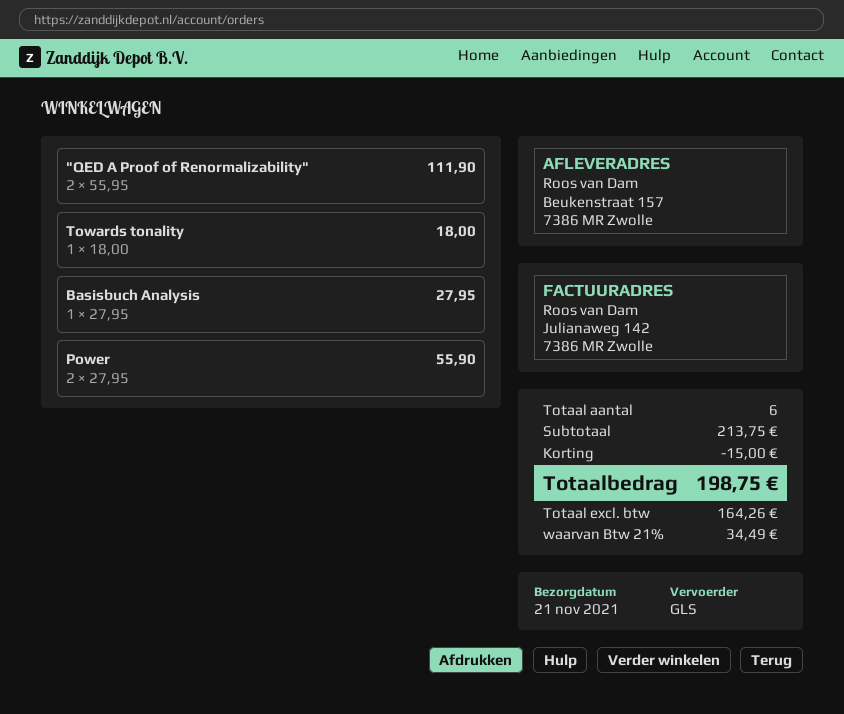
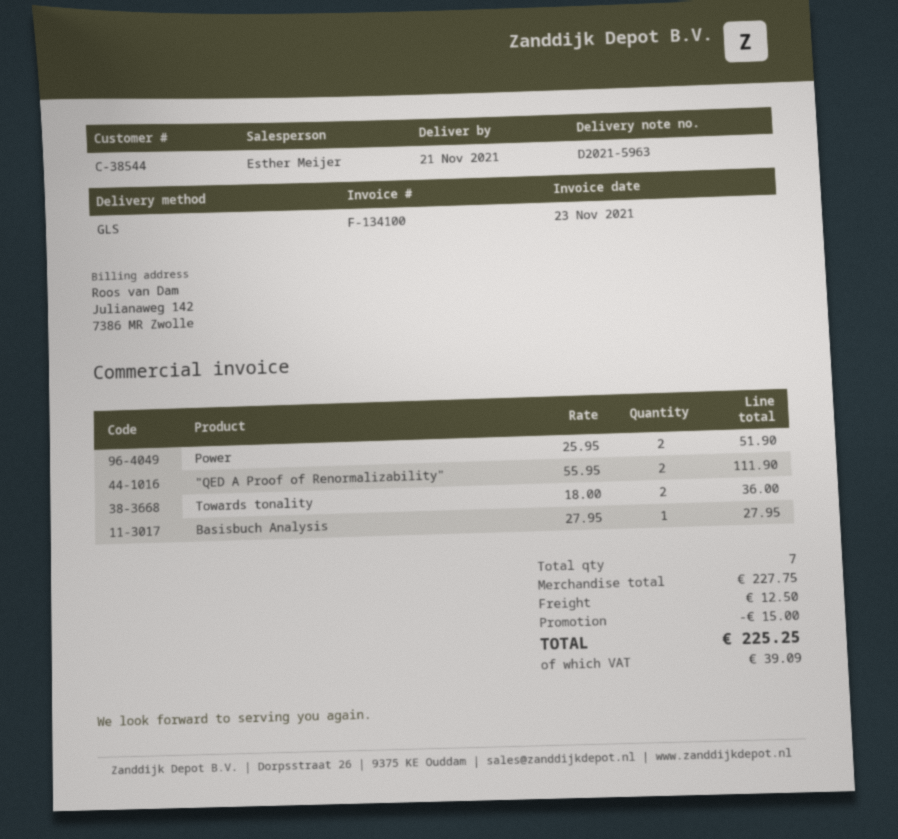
Towards tonality: 1 x 18.00 = 18.00 -> 2 x 18.00 = 36.00
Power: 2 x 27.95 = 55.90 -> 2 x 25.95 = 51.90
total quantity: 6 -> 7
subtotal: 213.75 -> 227.75
shipping: none -> 12.50
tax: 34.49 -> 39.09
total: 198.75 -> 225.25

